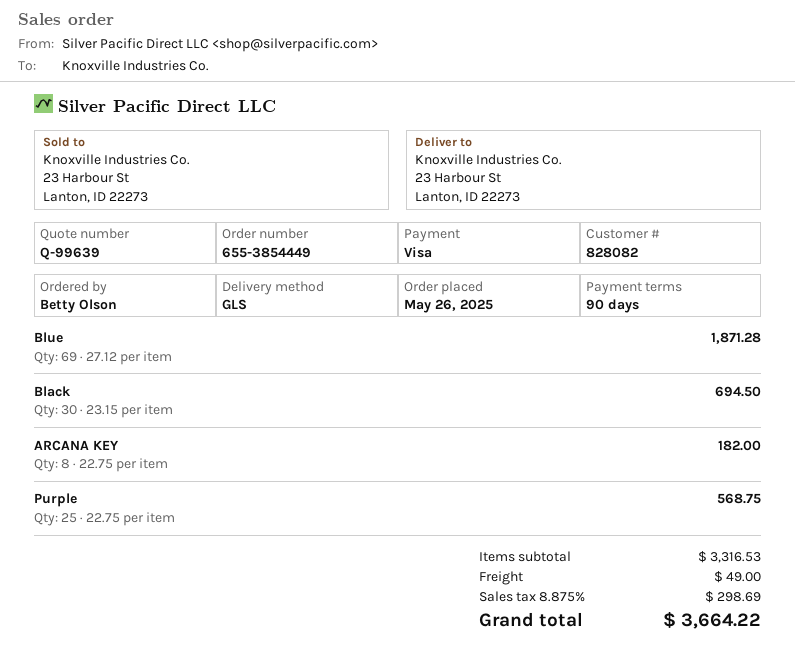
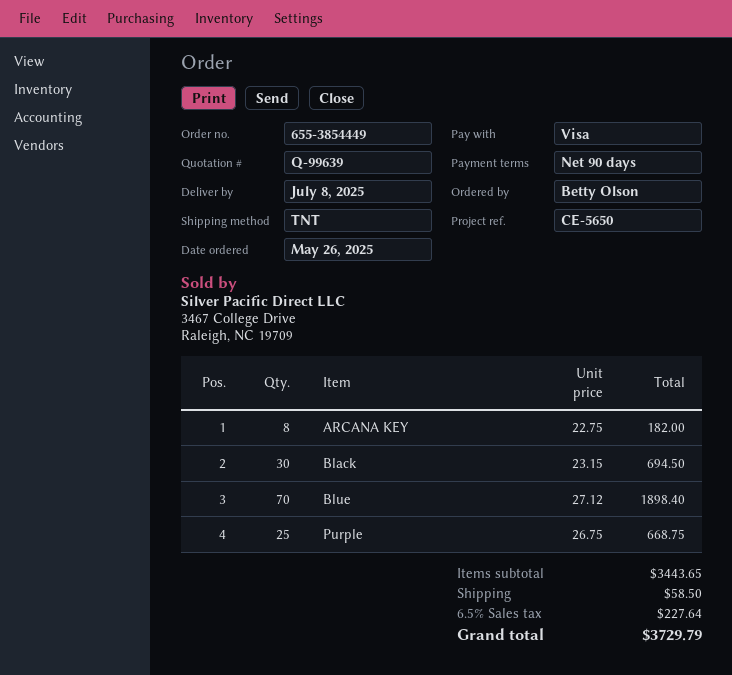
shipping method: GLS -> TNT
Blue: 69 x 27.12 = 1871.28 -> 70 x 27.12 = 1898.40
Purple: 25 x 22.75 = 568.75 -> 25 x 26.75 = 668.75
subtotal: 3316.53 -> 3443.65
shipping: 49.00 -> 58.50
tax: 8.875% = 298.69 -> 6.5% = 227.64
total: 3664.22 -> 3729.79

